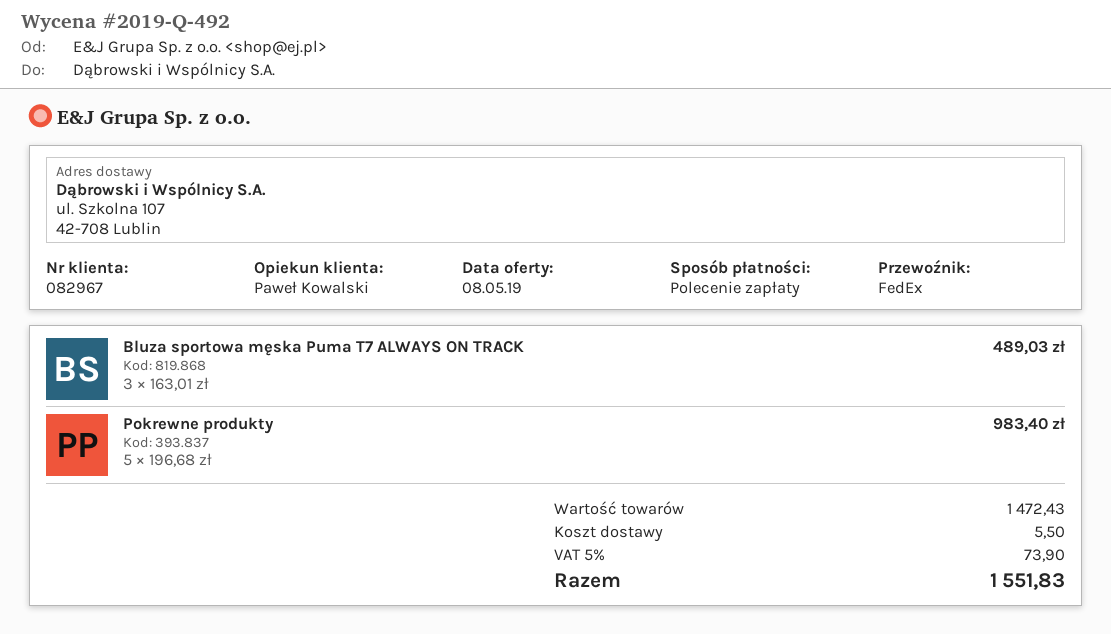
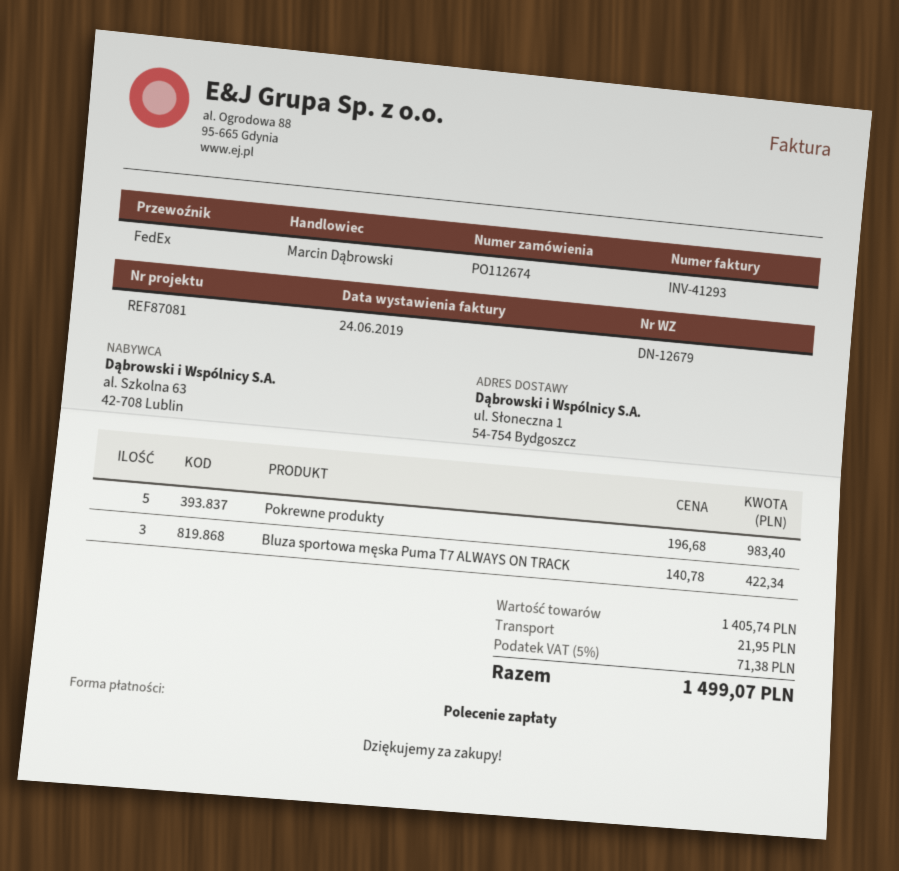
sales rep: Paweł Kowalski -> Marcin Dąbrowski
ship to: ul. Szkolna 107, 42-708 Lublin -> ul. Słoneczna 1, 54-754 Bydgoszcz
Bluza sportowa męska Puma T7 ALWAYS ON TRACK: 3 x 163.01 = 489.03 -> 3 x 140.78 = 422.34
subtotal: 1472.43 -> 1405.74
shipping: 5.50 -> 21.95
tax: 5% = 73.90 -> 5% = 71.38
total: 1551.83 -> 1499.07

